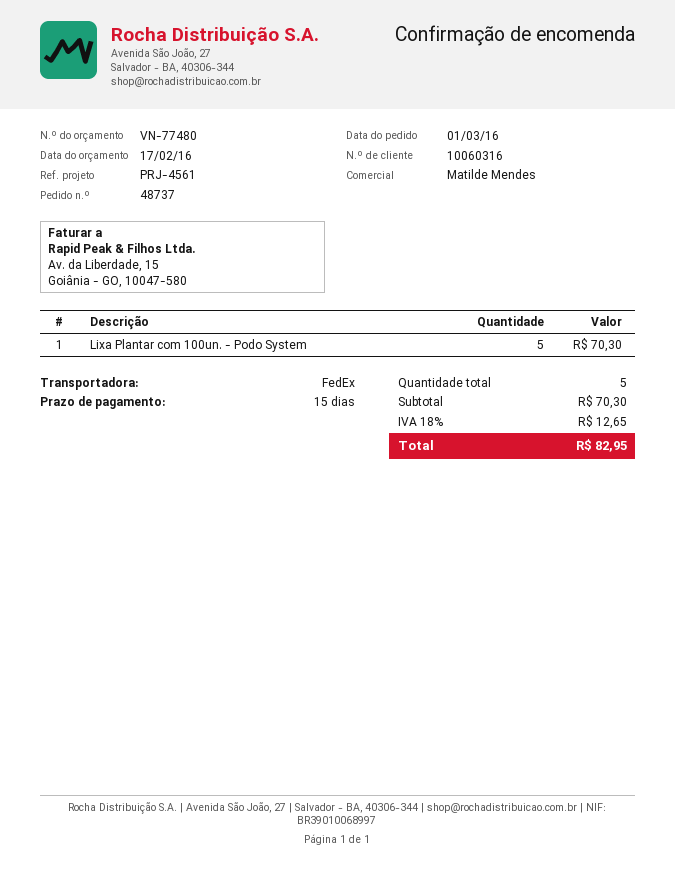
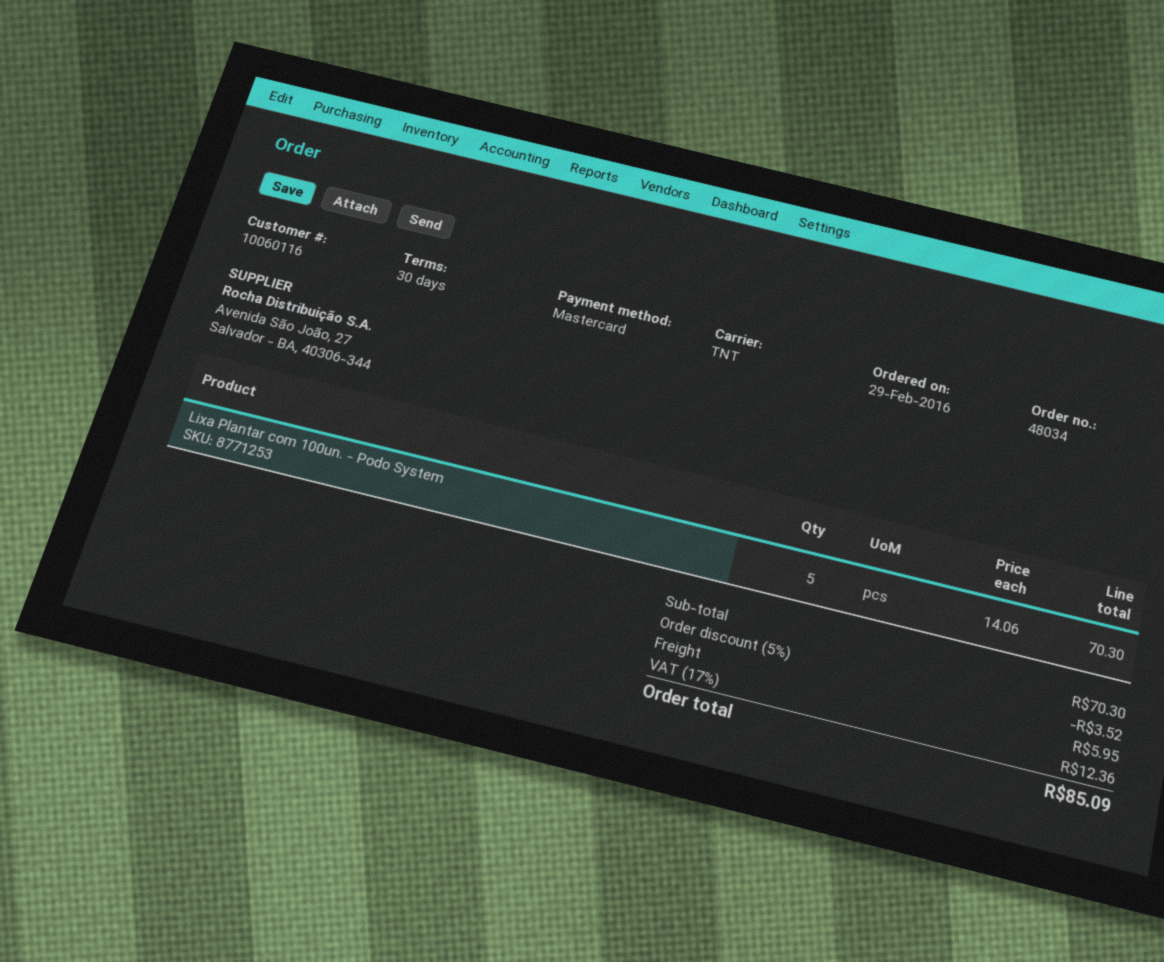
order number: 48737 -> 48034
order date: 2016-03-01 -> 2016-02-29
payment terms: 15 days -> 30 days
customer number: 10060316 -> 10060116
shipping method: FedEx -> TNT
discount: none -> 5% = 3.52
shipping: none -> 5.95
tax: 18% = 12.65 -> 17% = 12.36
total: 82.95 -> 85.09

